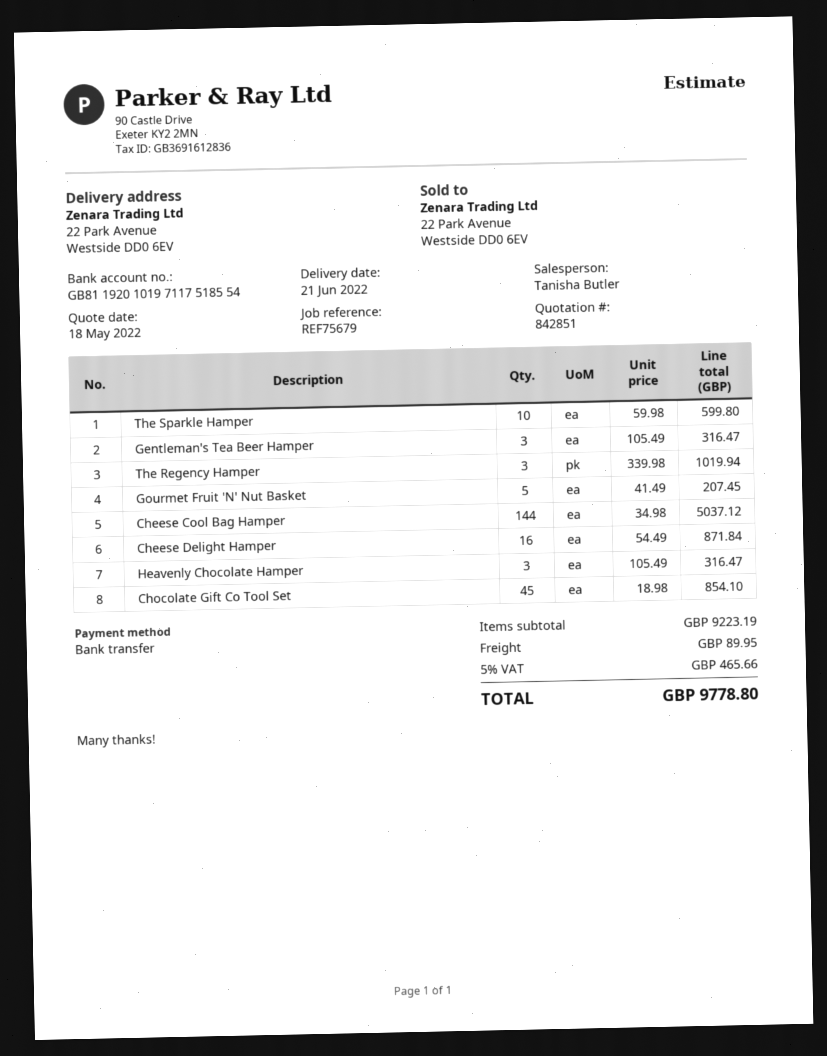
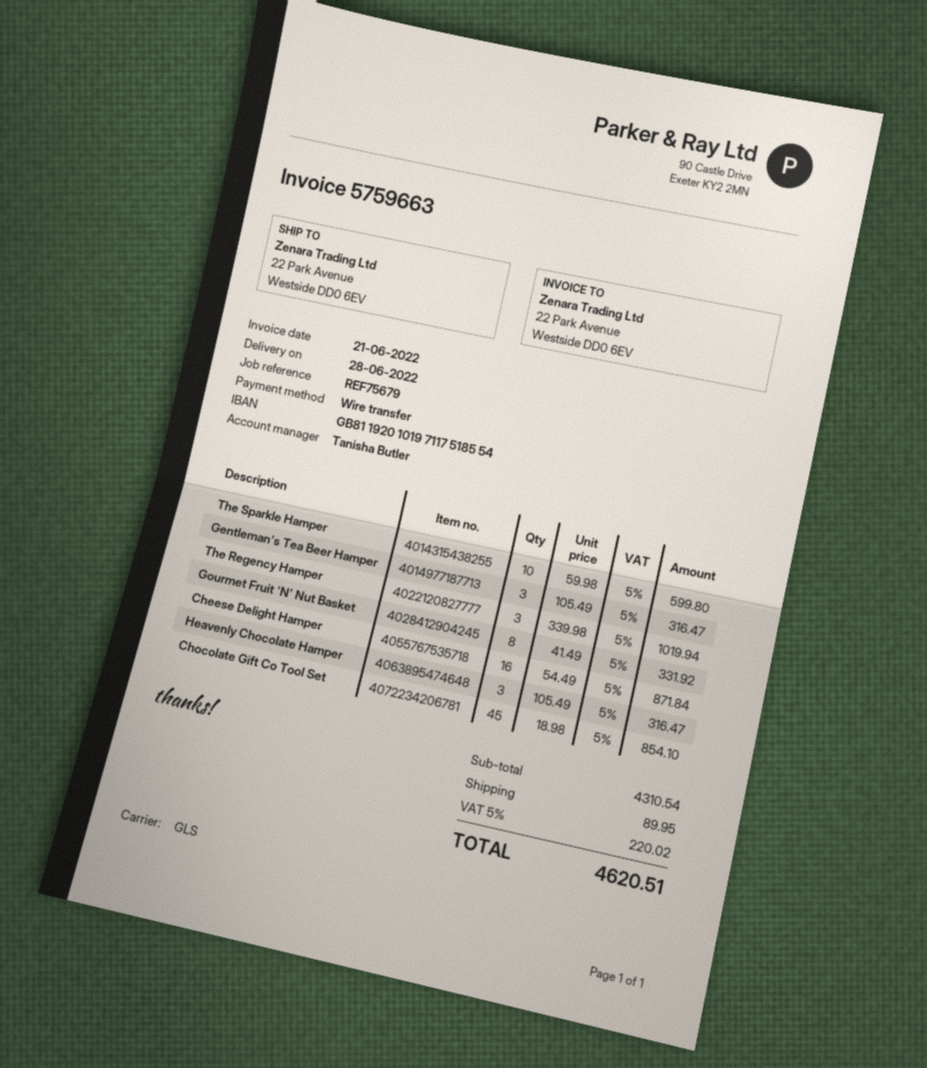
delivery date: 2022-06-21 -> 2022-06-28
Gourmet Fruit 'N' Nut Basket: 5 x 41.49 = 207.45 -> 8 x 41.49 = 331.92
Cheese Cool Bag Hamper: 144 x 34.98 = 5037.12 -> none
subtotal: 9223.19 -> 4310.54
tax: 5% = 465.66 -> 5% = 220.02
total: 9778.80 -> 4620.51

